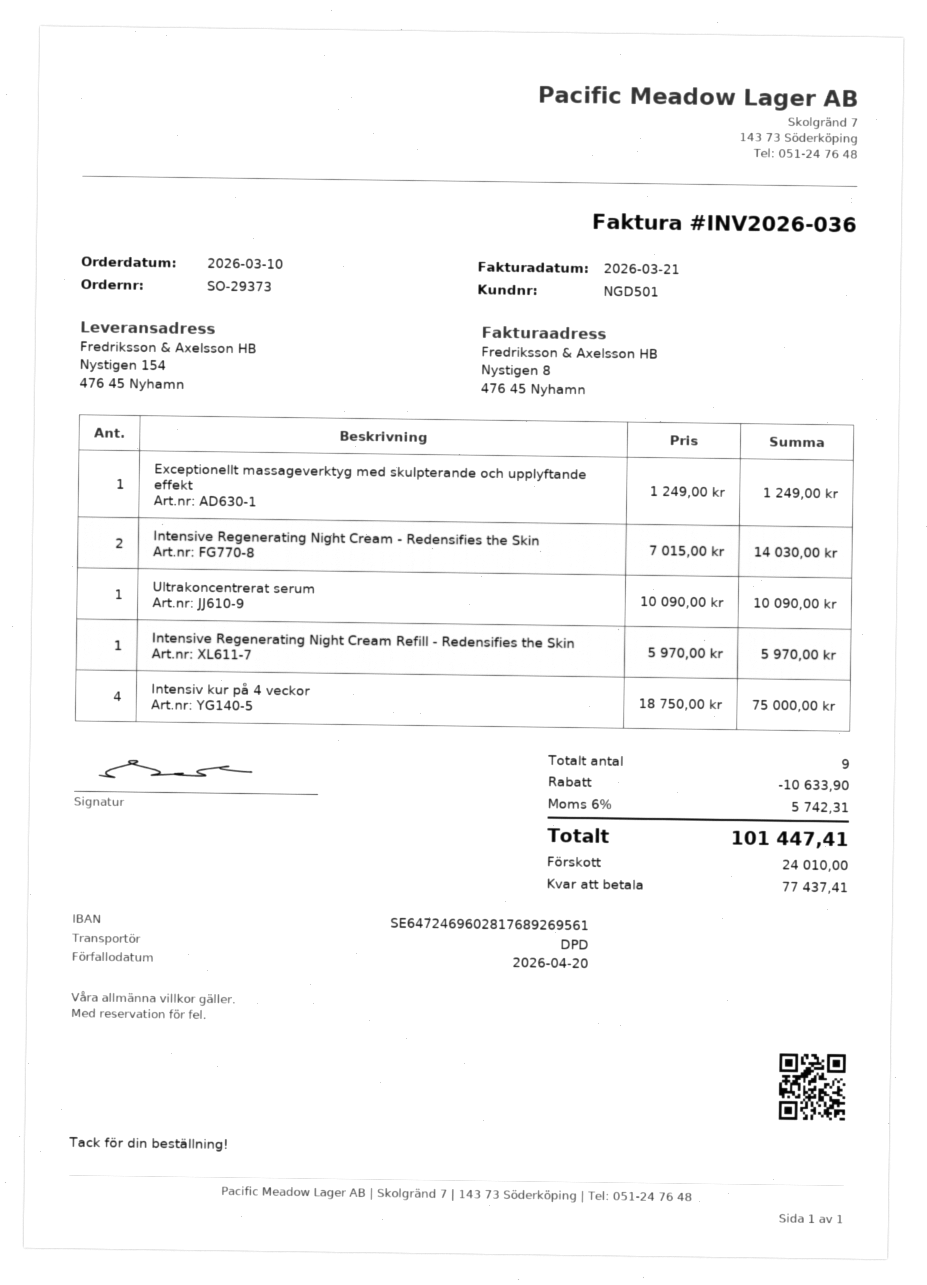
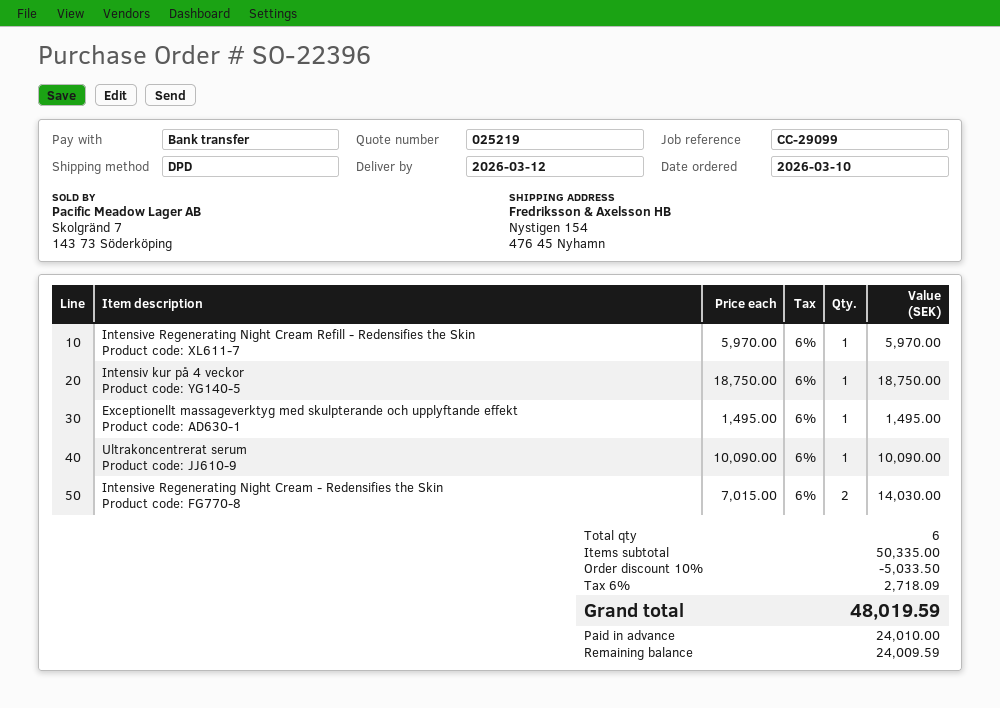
order number: SO-29373 -> SO-22396
Exceptionellt massageverktyg med skulpterande och upplyftande effekt: 1 x 1249.00 = 1249.00 -> 1 x 1495.00 = 1495.00
Intensiv kur på 4 veckor: 4 x 18750.00 = 75000.00 -> 1 x 18750.00 = 18750.00
total quantity: 9 -> 6
discount: 10633.90 -> 5033.50
tax: 6% = 5742.31 -> 6% = 2718.09
total: 101447.41 -> 48019.59
balance: 77437.41 -> 24009.59

